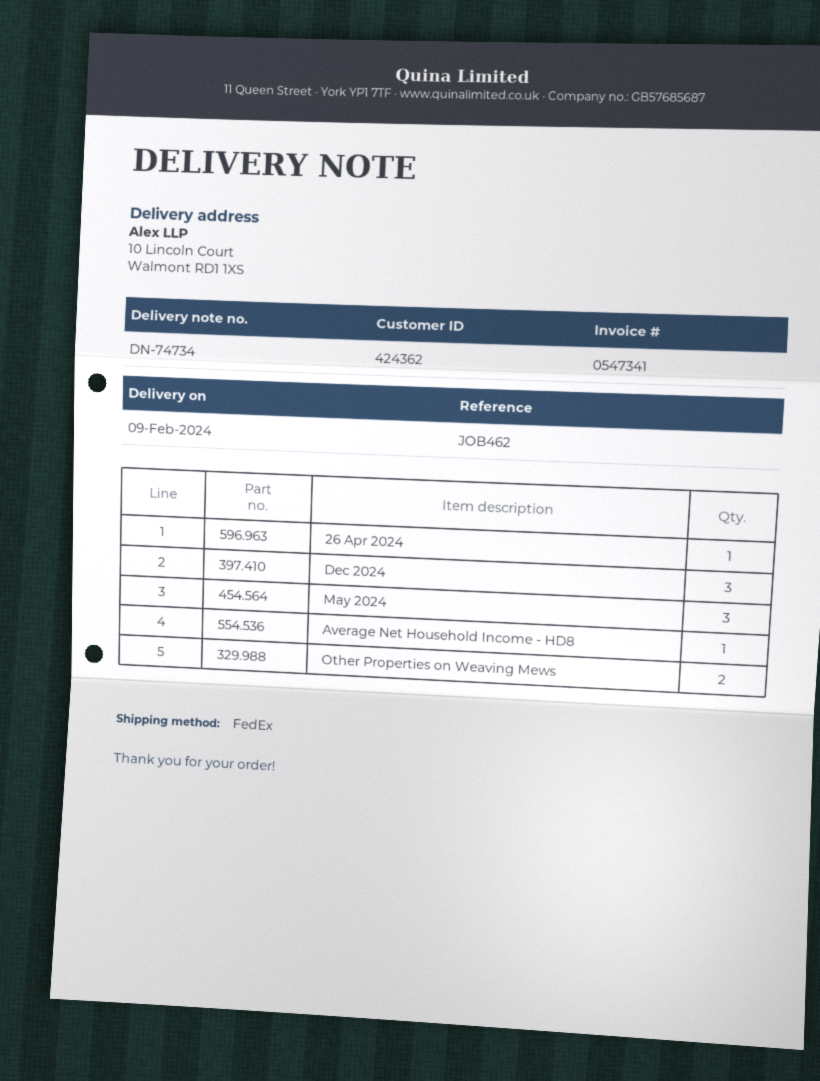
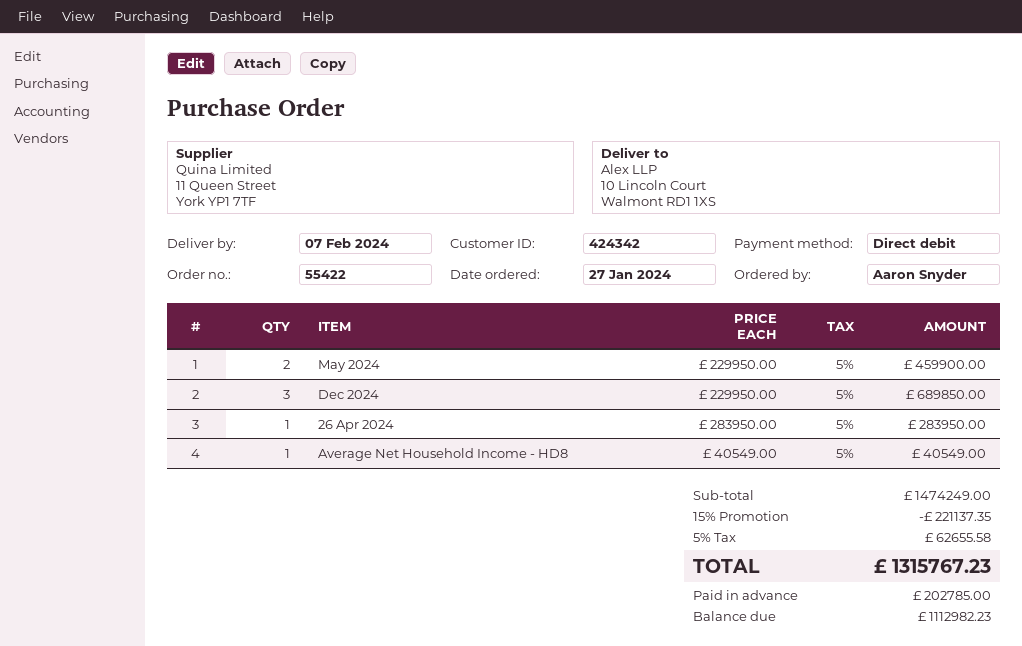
delivery date: 2024-02-09 -> 2024-02-07
customer number: 424362 -> 424342
May 2024: 3 -> 2
Other Properties on Weaving Mews: 2 -> none

